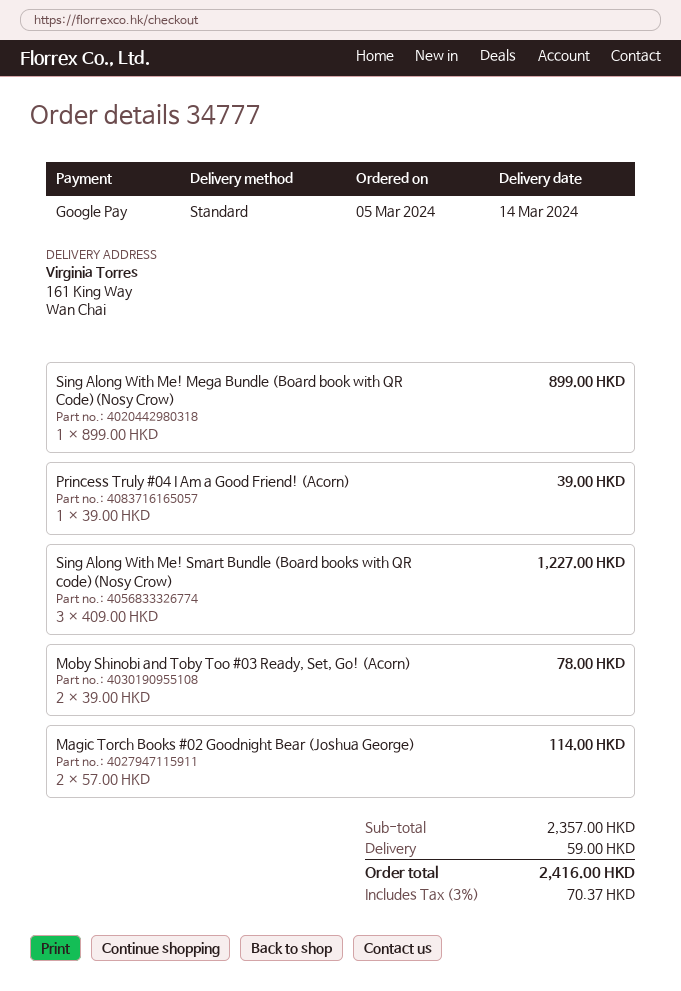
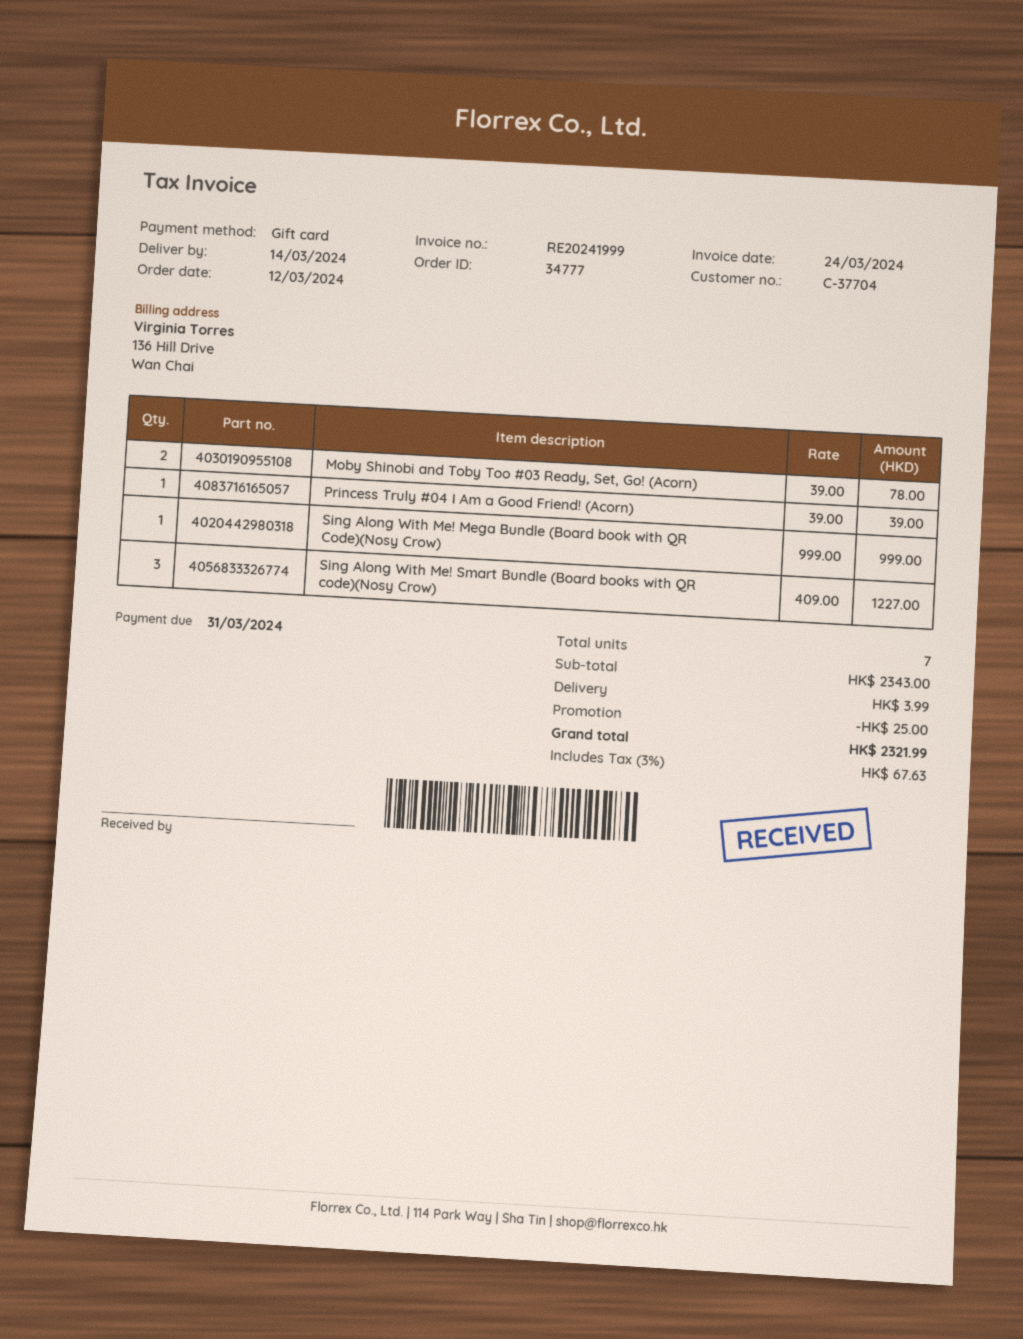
order date: 2024-03-05 -> 2024-03-12
payment method: Google Pay -> gift card
Sing Along With Me! Mega Bundle (Board book with QR Code)(Nosy Crow): 1 x 899.00 = 899.00 -> 1 x 999.00 = 999.00
Magic Torch Books #02 Goodnight Bear (Joshua George): 2 x 57.00 = 114.00 -> none
subtotal: 2357.00 -> 2343.00
discount: none -> 25.00
shipping: 59.00 -> 3.99
tax: 3% = 70.37 -> 3% = 67.63
total: 2416.00 -> 2321.99

